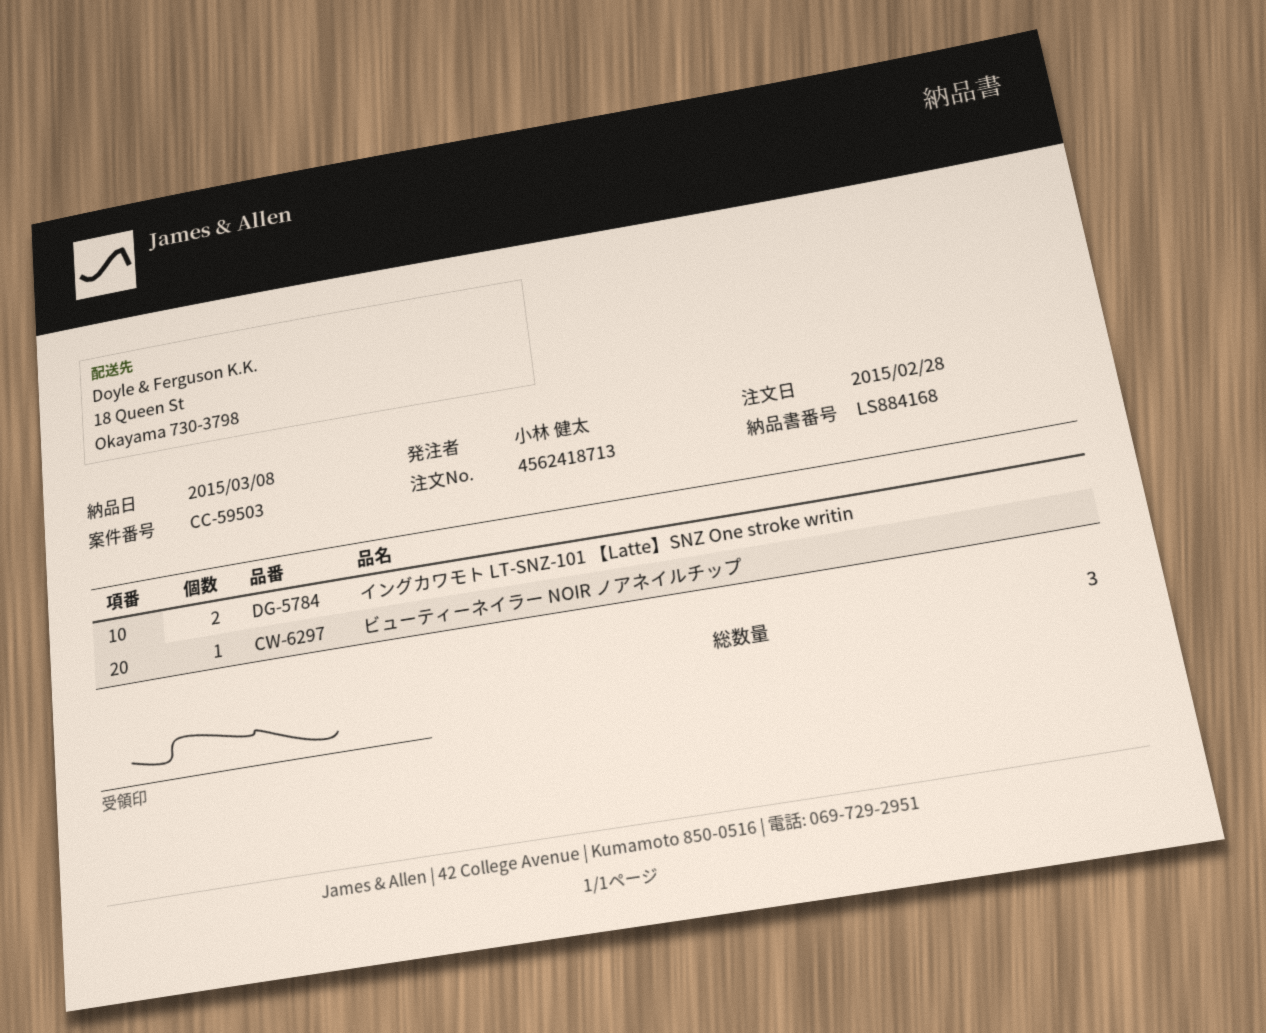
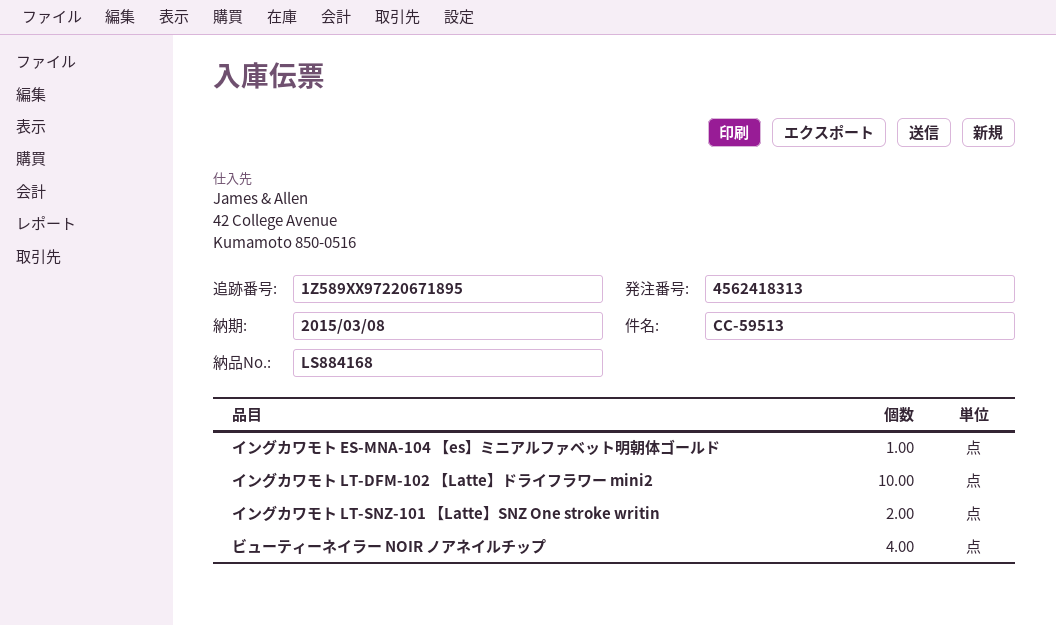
order number: 4562418713 -> 4562418313
reference: CC-59503 -> CC-59513
ビューティーネイラー NOIR ノアネイルチップ: 1 -> 4
イングカワモト ES-MNA-104 【es】ミニアルファベット明朝体ゴールド: none -> 1
イングカワモト LT-DFM-102 【Latte】ドライフラワー mini2: none -> 10

